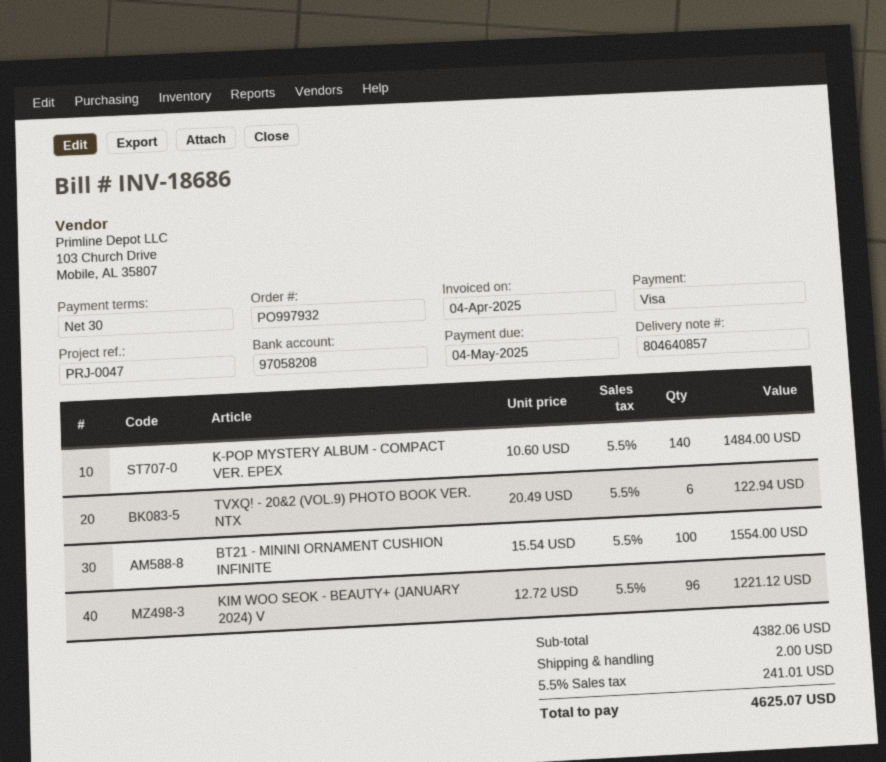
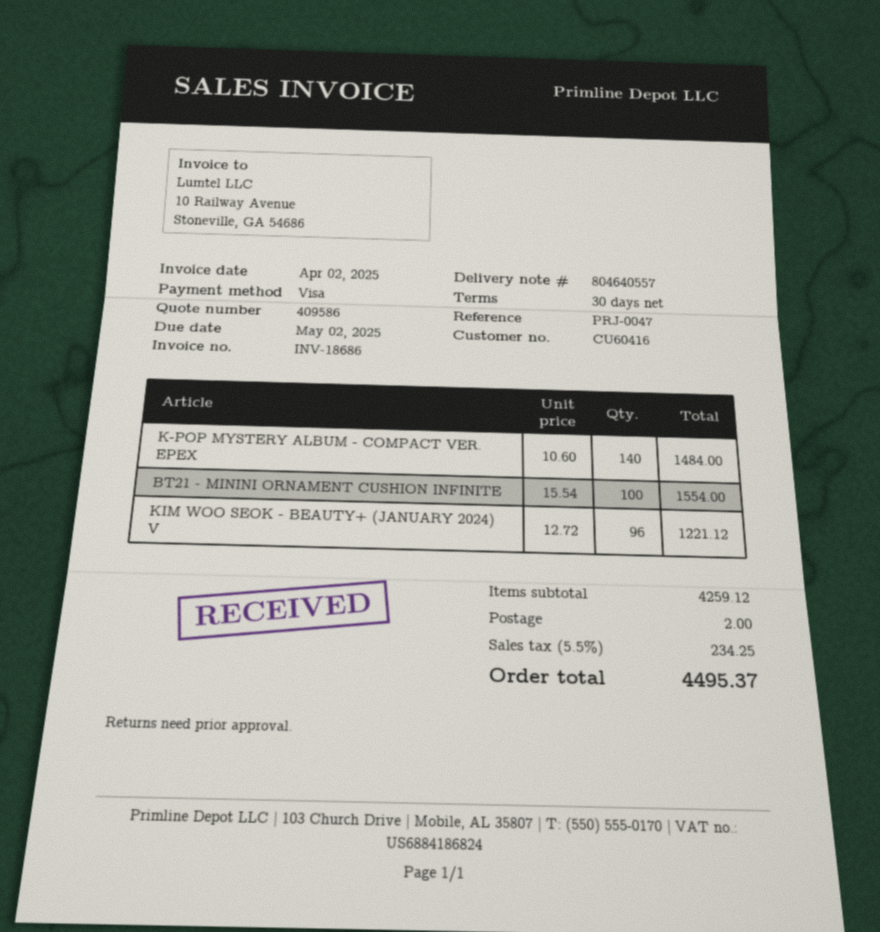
delivery note number: 804640857 -> 804640557
invoice date: 2025-04-04 -> 2025-04-02
due date: 2025-05-04 -> 2025-05-02
TVXQ! - 20&2 (VOL.9) PHOTO BOOK VER. NTX: 6 x 20.49 = 122.94 -> none
subtotal: 4382.06 -> 4259.12
tax: 5.5% = 241.01 -> 5.5% = 234.25
total: 4625.07 -> 4495.37

